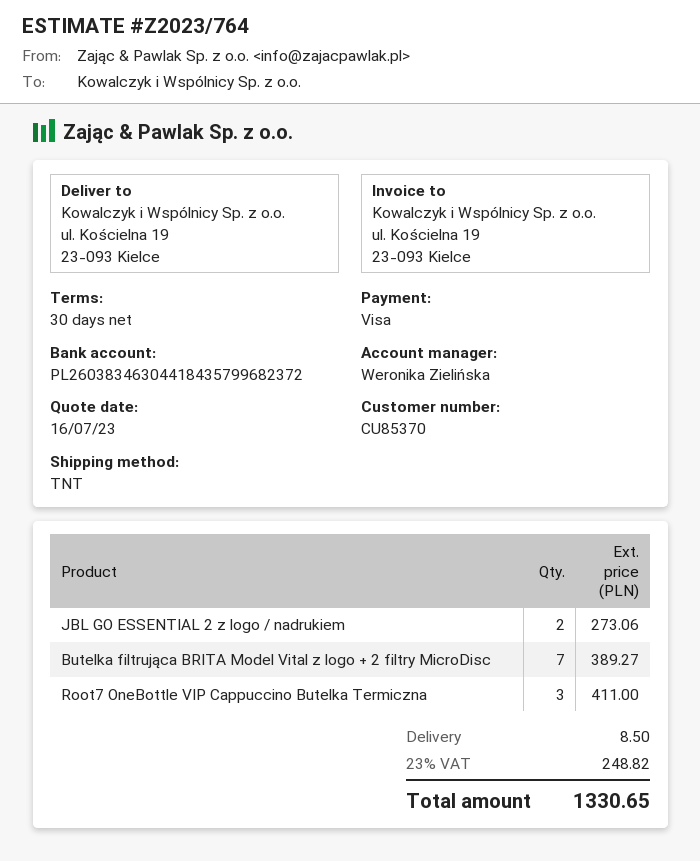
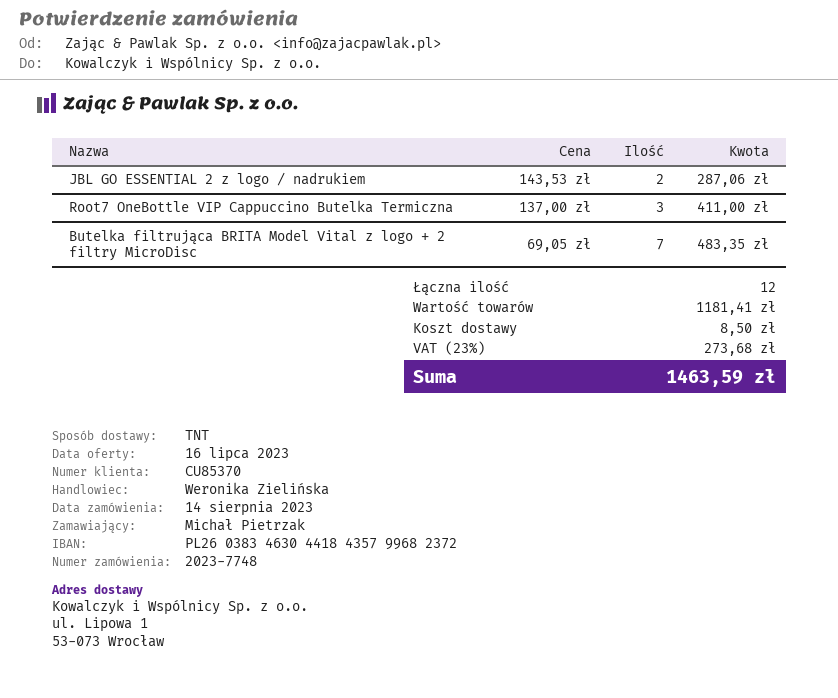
ship to: ul. Kościelna 19, 23-093 Kielce -> ul. Lipowa 1, 53-073 Wrocław
JBL GO ESSENTIAL 2 z logo / nadrukiem: 2 for 273.06 -> 2 for 287.06
Butelka filtrująca BRITA Model Vital z logo + 2 filtry MicroDisc: 7 for 389.27 -> 7 for 483.35
tax: 23% = 248.82 -> 23% = 273.68
total: 1330.65 -> 1463.59

